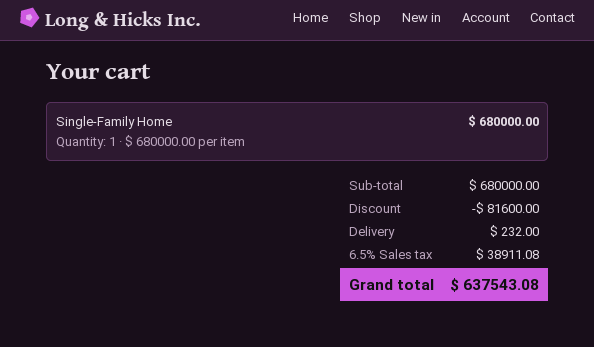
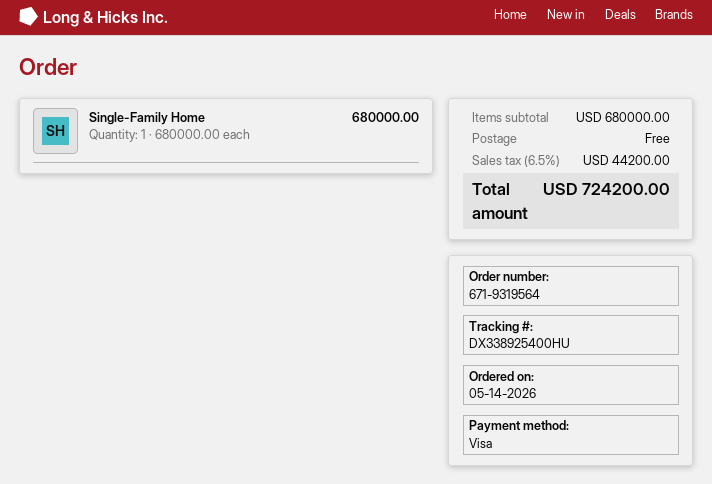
discount: 81600.00 -> none
shipping: 232.00 -> 0.00
tax: 6.5% = 38911.08 -> 6.5% = 44200.00
total: 637543.08 -> 724200.00

